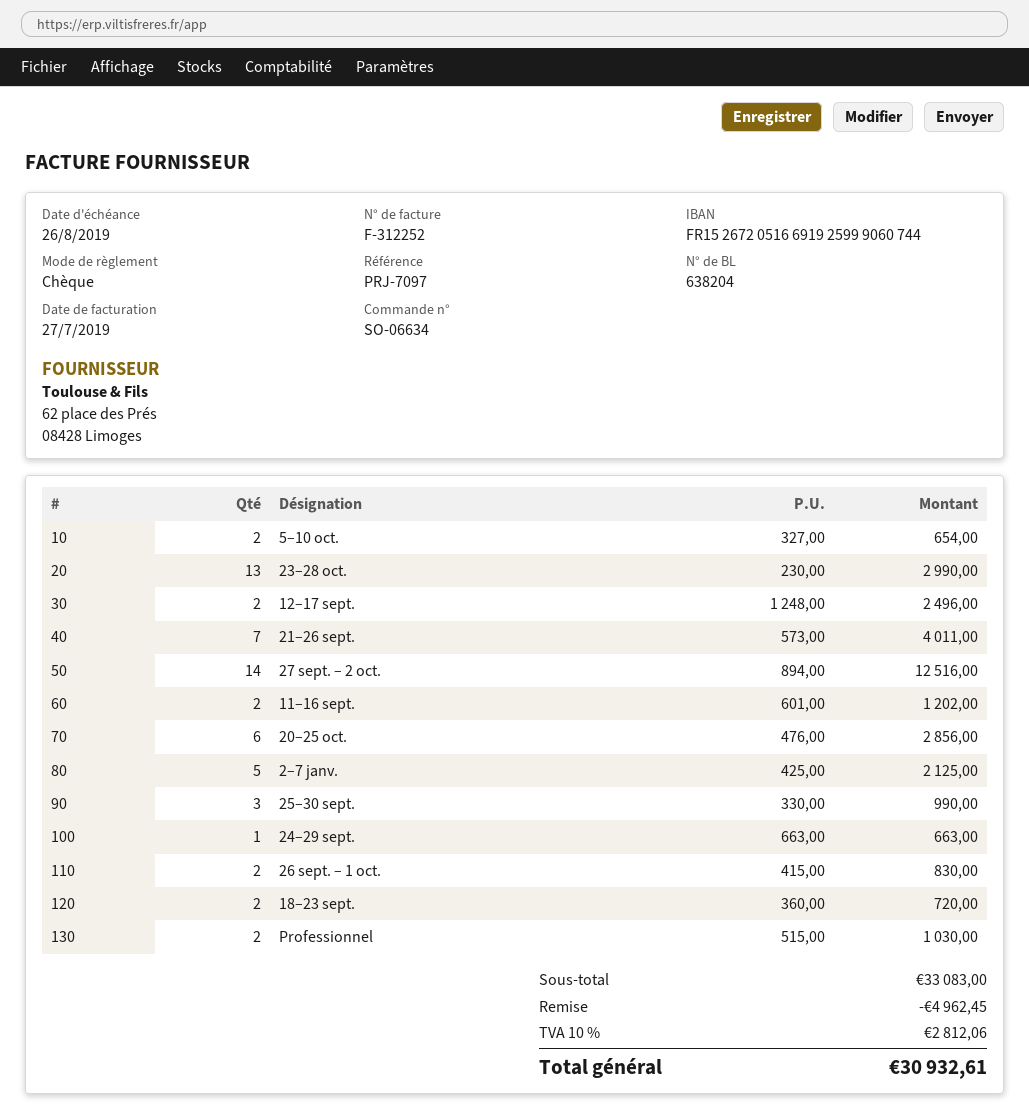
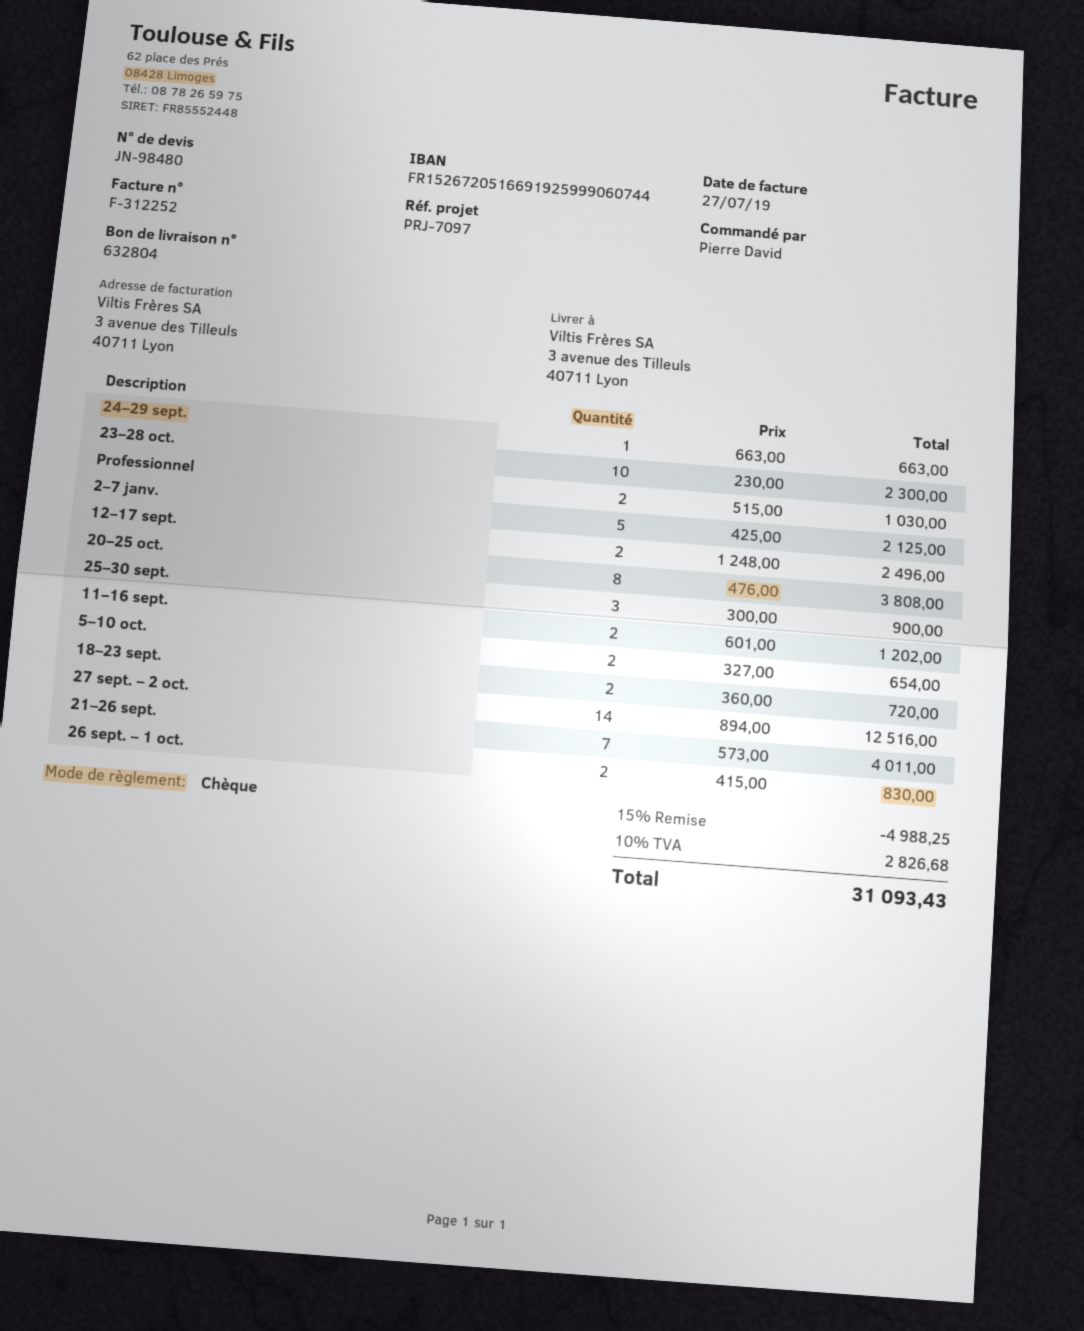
delivery note number: 638204 -> 632804
23–28 oct.: 13 x 230.00 = 2990.00 -> 10 x 230.00 = 2300.00
20–25 oct.: 6 x 476.00 = 2856.00 -> 8 x 476.00 = 3808.00
25–30 sept.: 3 x 330.00 = 990.00 -> 3 x 300.00 = 900.00
discount: 4962.45 -> 4988.25
tax: 10% = 2812.06 -> 10% = 2826.68
total: 30932.61 -> 31093.43

